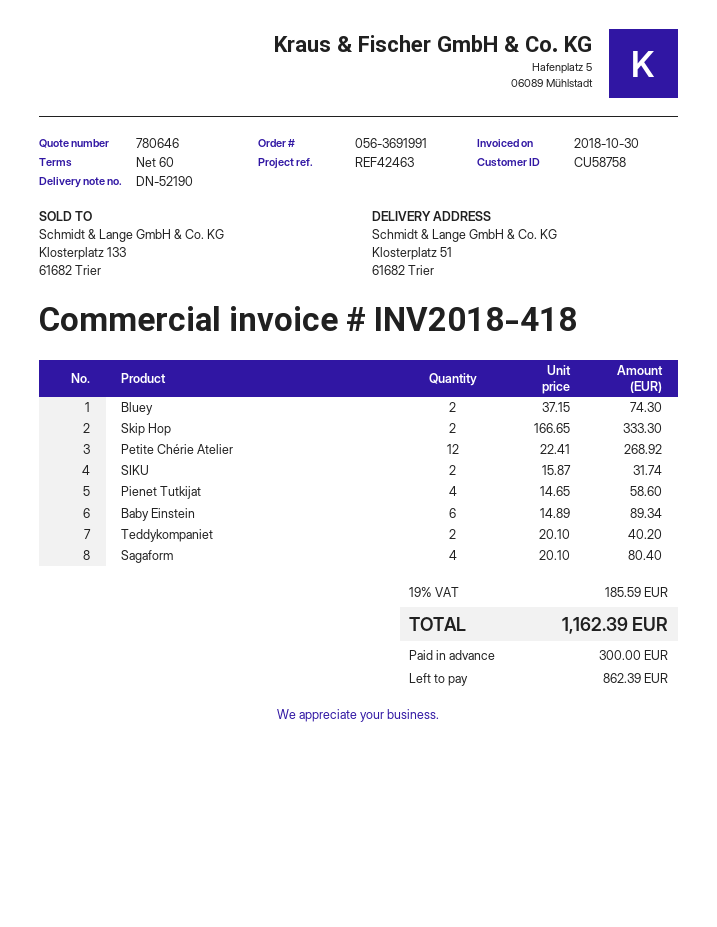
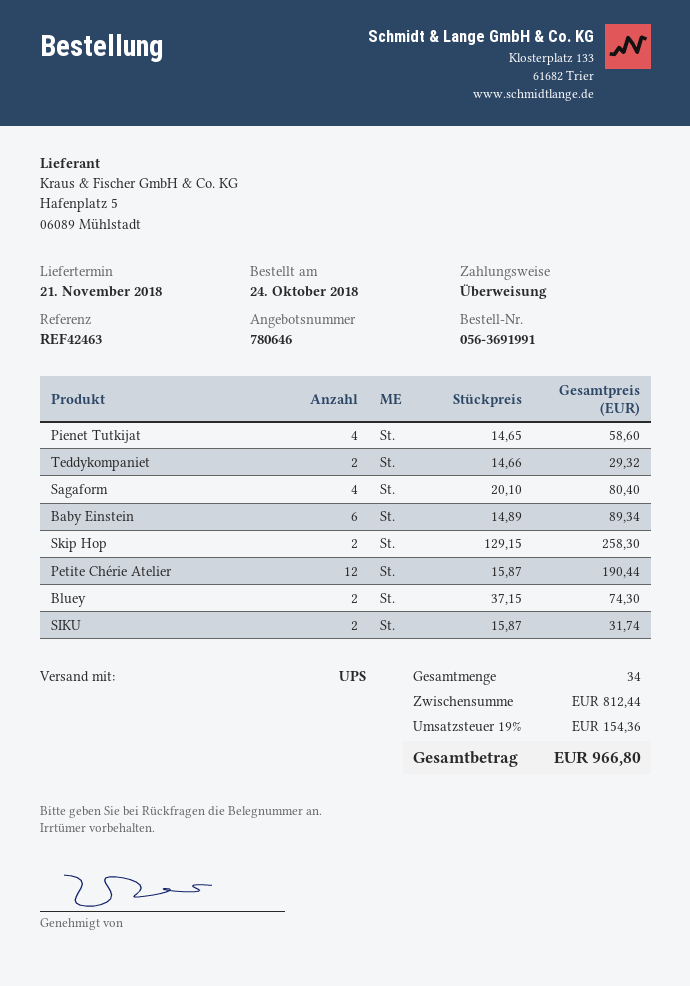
Skip Hop: 2 x 166.65 = 333.30 -> 2 x 129.15 = 258.30
Petite Chérie Atelier: 12 x 22.41 = 268.92 -> 12 x 15.87 = 190.44
Teddykompaniet: 2 x 20.10 = 40.20 -> 2 x 14.66 = 29.32
tax: 19% = 185.59 -> 19% = 154.36
total: 1162.39 -> 966.80

